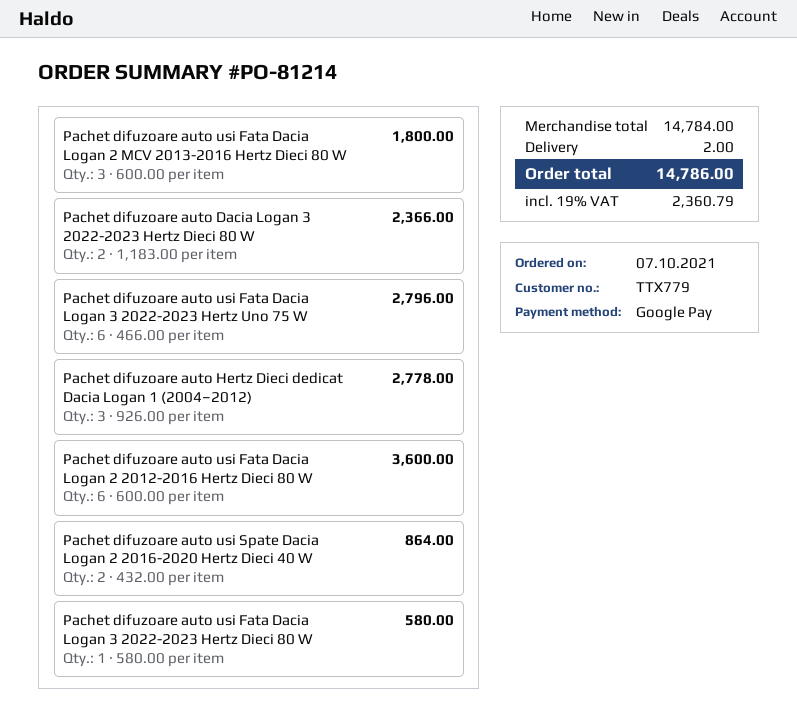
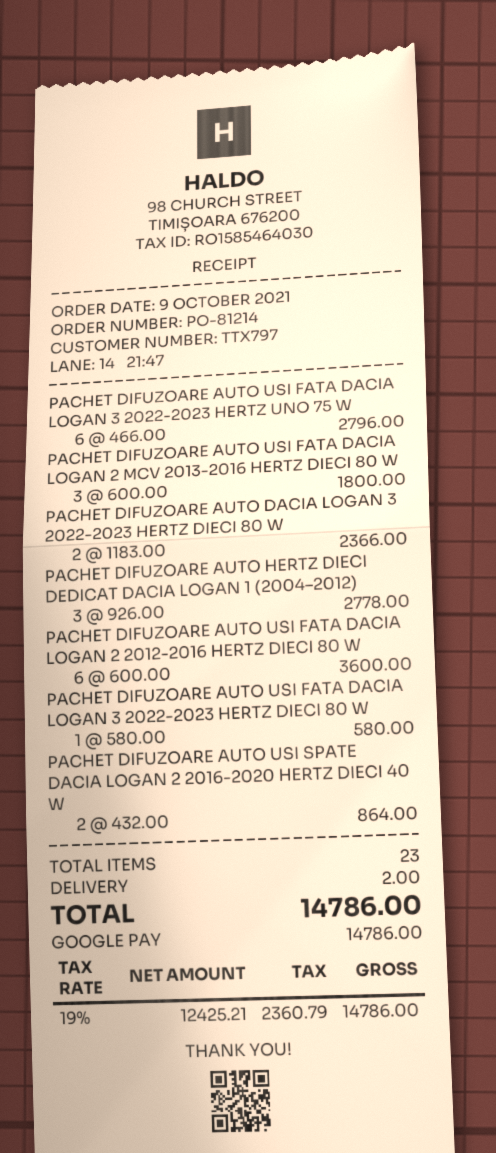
order date: 2021-10-07 -> 2021-10-09
customer number: TTX779 -> TTX797

